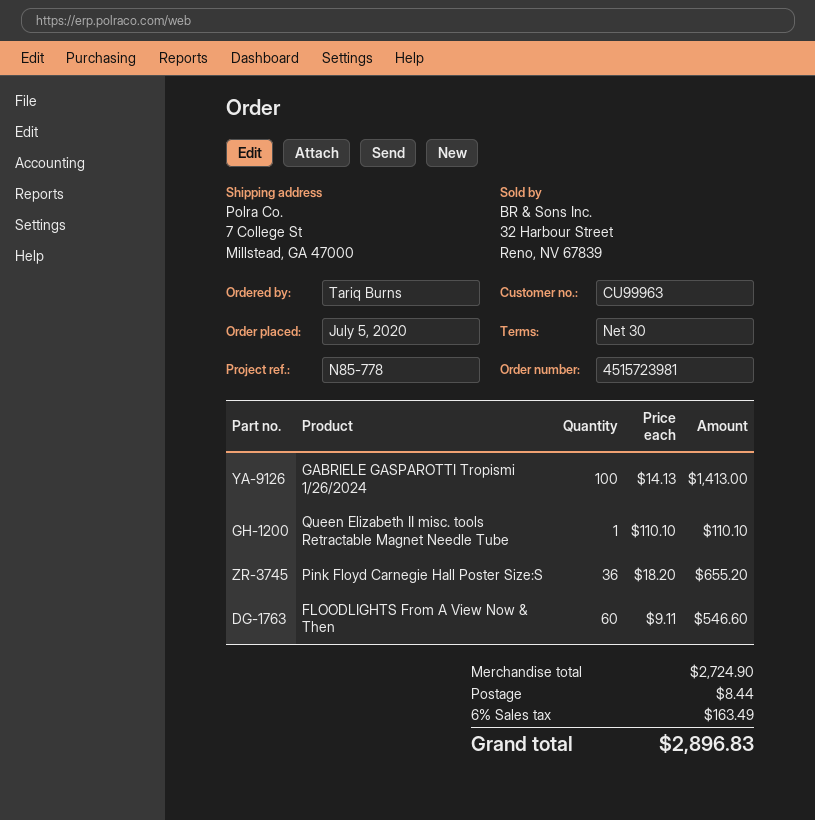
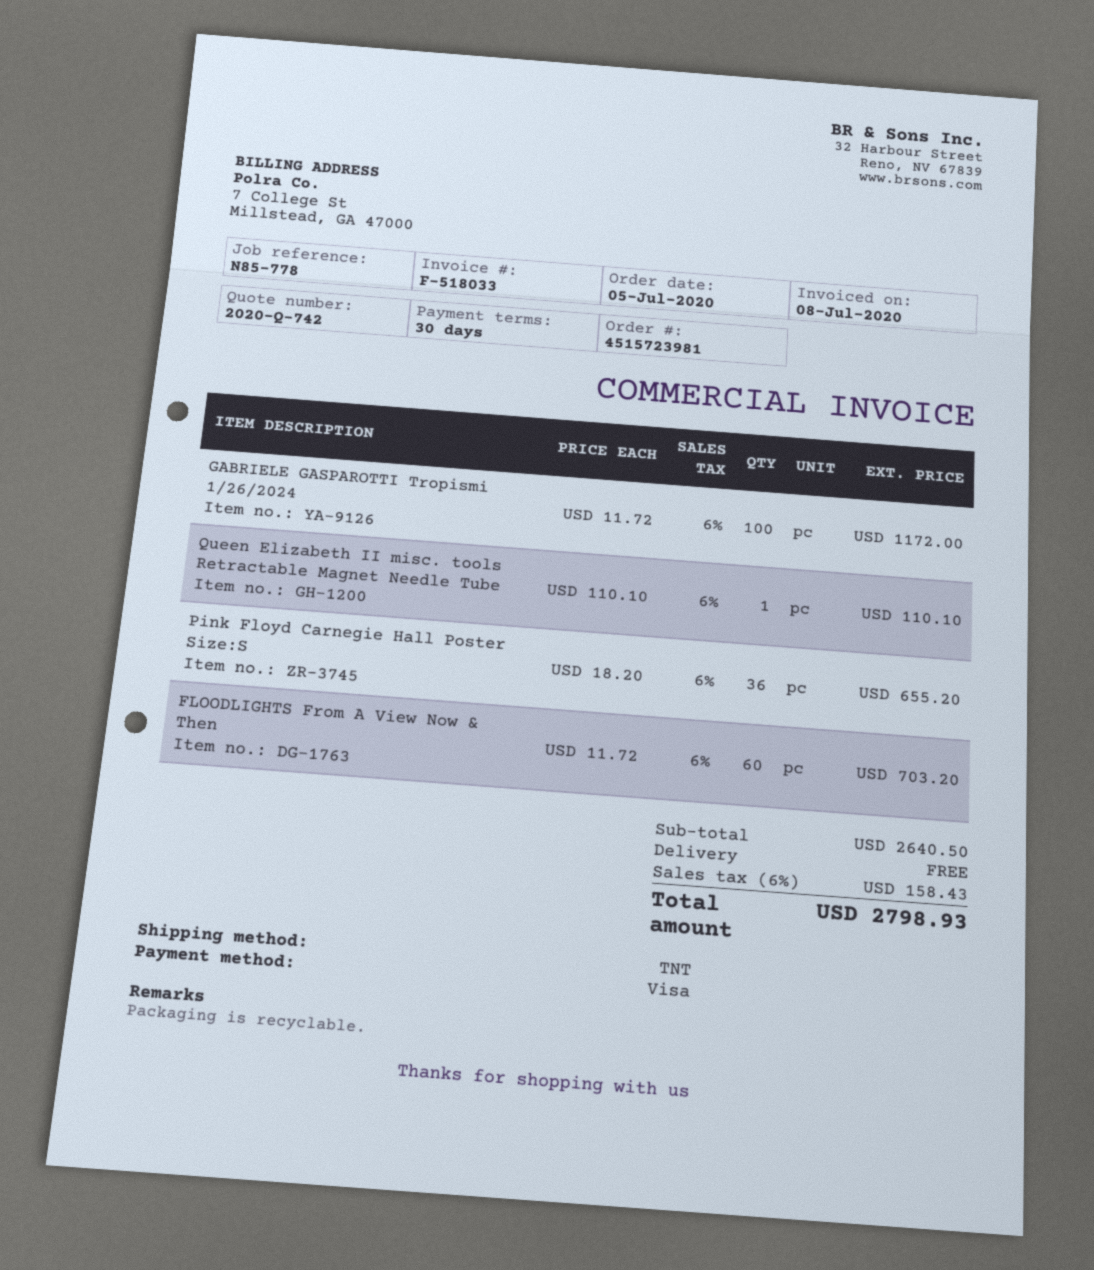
GABRIELE GASPAROTTI Tropismi 1/26/2024: 100 x 14.13 = 1413.00 -> 100 x 11.72 = 1172.00
FLOODLIGHTS From A View Now & Then: 60 x 9.11 = 546.60 -> 60 x 11.72 = 703.20
subtotal: 2724.90 -> 2640.50
shipping: 8.44 -> 0.00
tax: 6% = 163.49 -> 6% = 158.43
total: 2896.83 -> 2798.93

